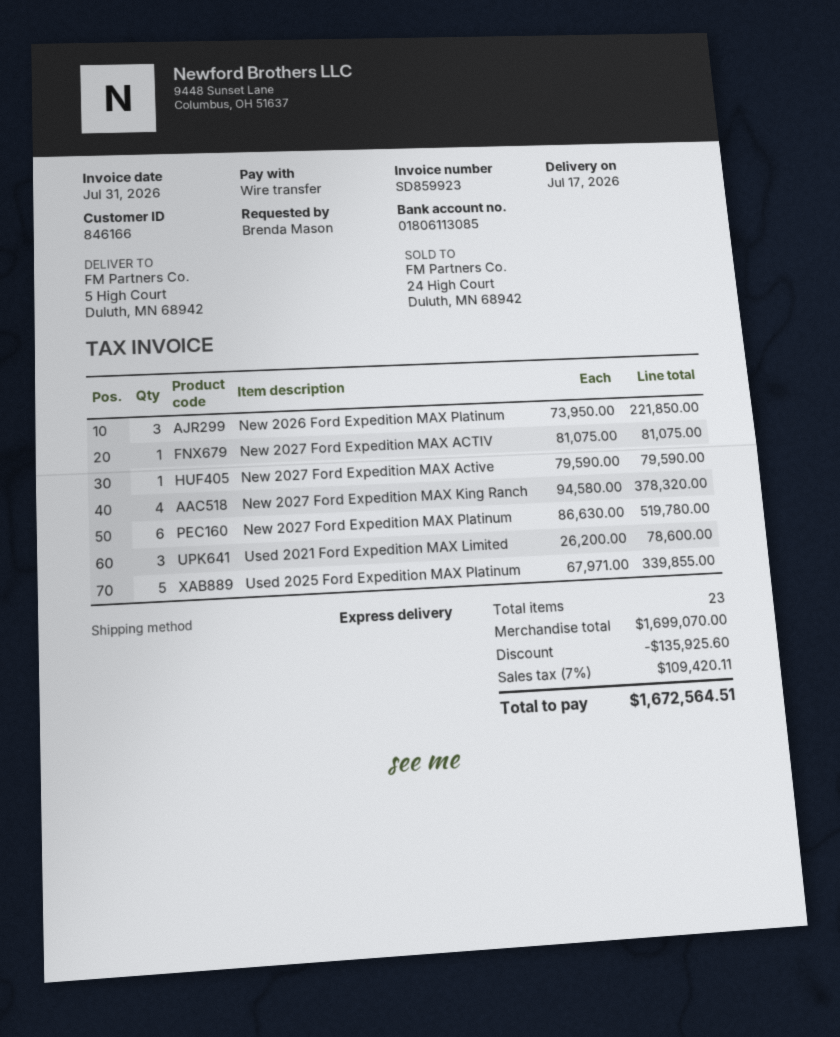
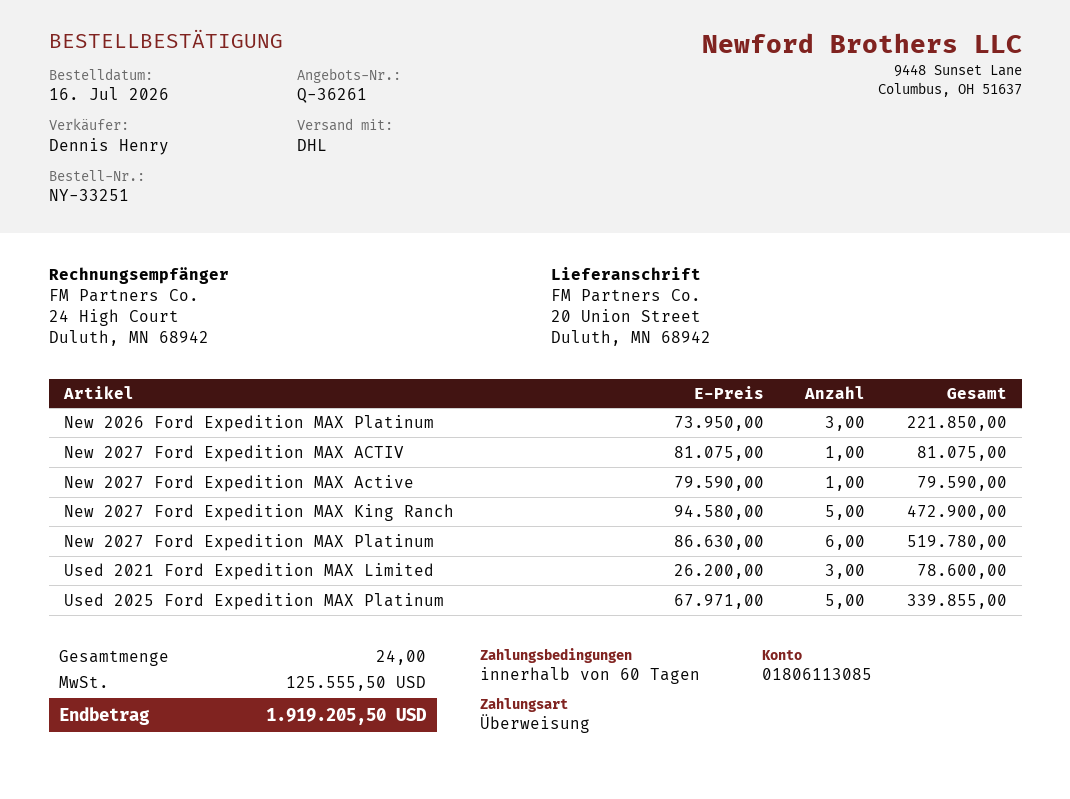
shipping method: express -> DHL
ship to: 5 High Court, Duluth, MN 68942 -> 20 Union Street, Duluth, MN 68942
New 2027 Ford Expedition MAX King Ranch: 4 x 94580.00 = 378320.00 -> 5 x 94580.00 = 472900.00
total quantity: 23 -> 24
discount: 135925.60 -> none
tax: 109420.11 -> 125555.50
total: 1672564.51 -> 1919205.50

